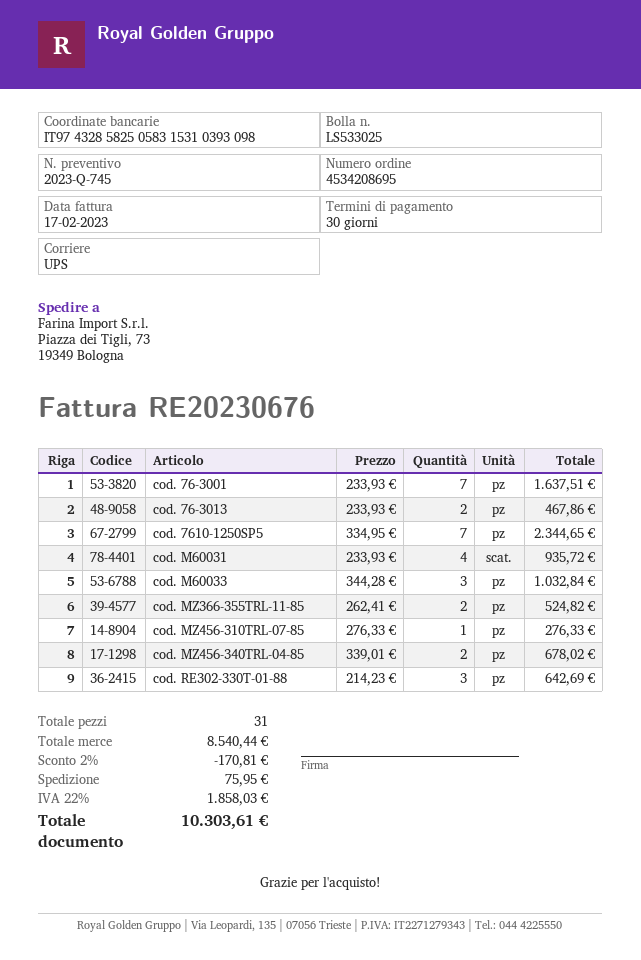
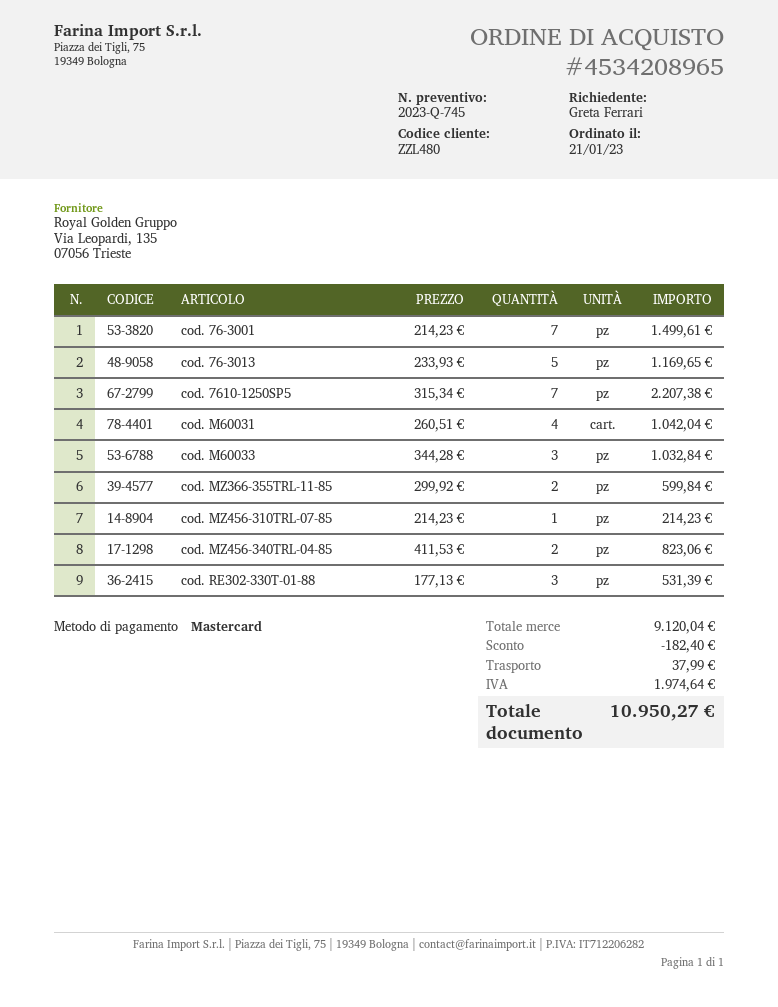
order number: 4534208695 -> 4534208965
cod. 76-3001: 7 x 233.93 = 1637.51 -> 7 x 214.23 = 1499.61
cod. 76-3013: 2 x 233.93 = 467.86 -> 5 x 233.93 = 1169.65
cod. 7610-1250SP5: 7 x 334.95 = 2344.65 -> 7 x 315.34 = 2207.38
cod. M60031: 4 x 233.93 = 935.72 -> 4 x 260.51 = 1042.04
cod. MZ366-355TRL-11-85: 2 x 262.41 = 524.82 -> 2 x 299.92 = 599.84
cod. MZ456-310TRL-07-85: 1 x 276.33 = 276.33 -> 1 x 214.23 = 214.23
cod. MZ456-340TRL-04-85: 2 x 339.01 = 678.02 -> 2 x 411.53 = 823.06
cod. RE302-330T-01-88: 3 x 214.23 = 642.69 -> 3 x 177.13 = 531.39
subtotal: 8540.44 -> 9120.04
discount: 170.81 -> 182.40
shipping: 75.95 -> 37.99
tax: 1858.03 -> 1974.64
total: 10303.61 -> 10950.27

